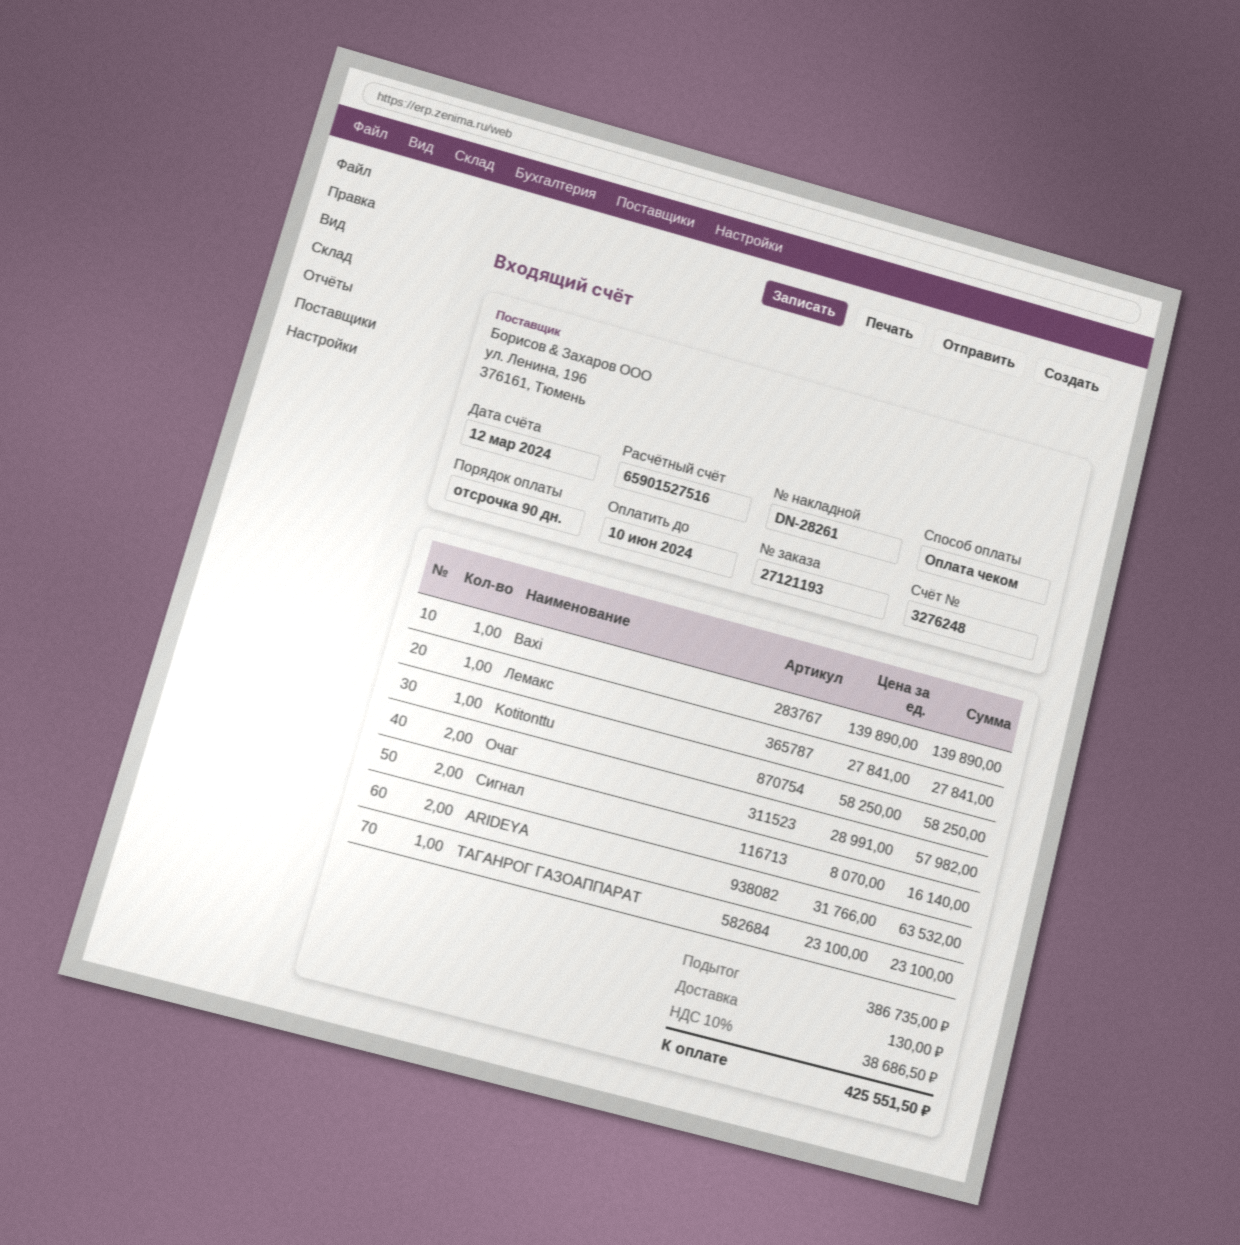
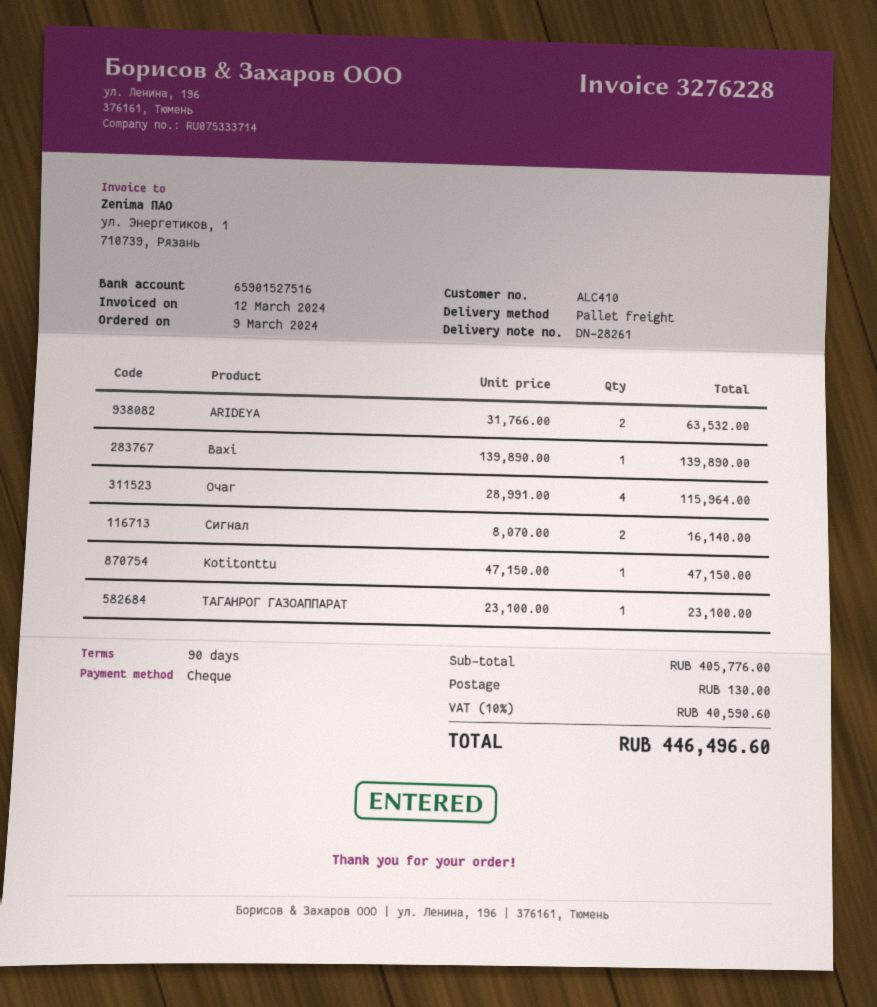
invoice number: 3276248 -> 3276228
Лемакс: 1 x 27841.00 = 27841.00 -> none
Kotitonttu: 1 x 58250.00 = 58250.00 -> 1 x 47150.00 = 47150.00
Очаг: 2 x 28991.00 = 57982.00 -> 4 x 28991.00 = 115964.00
subtotal: 386735.00 -> 405776.00
tax: 10% = 38686.50 -> 10% = 40590.60
total: 425551.50 -> 446496.60

